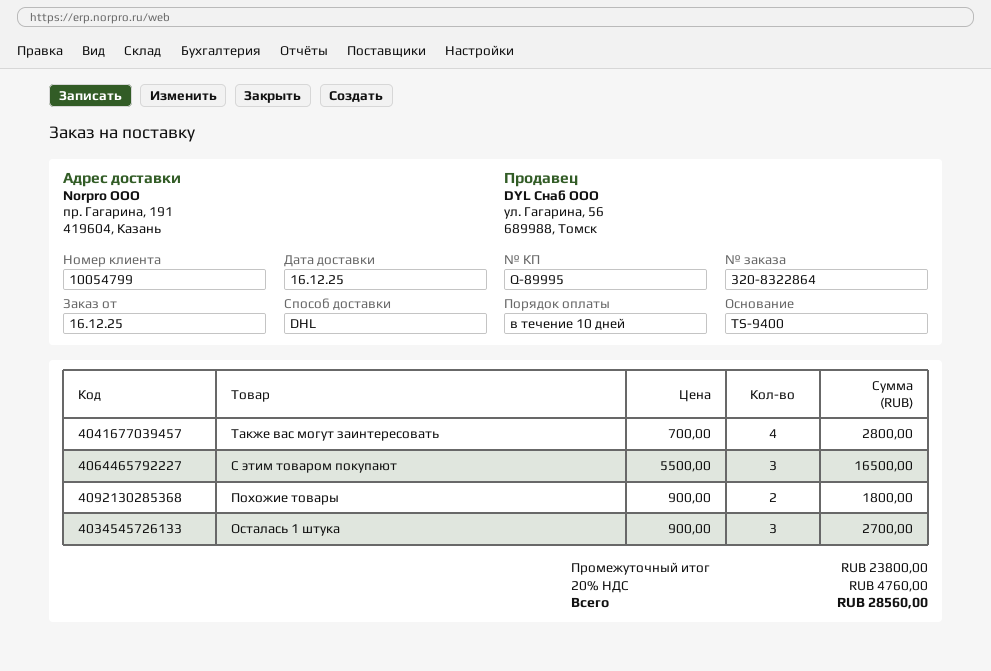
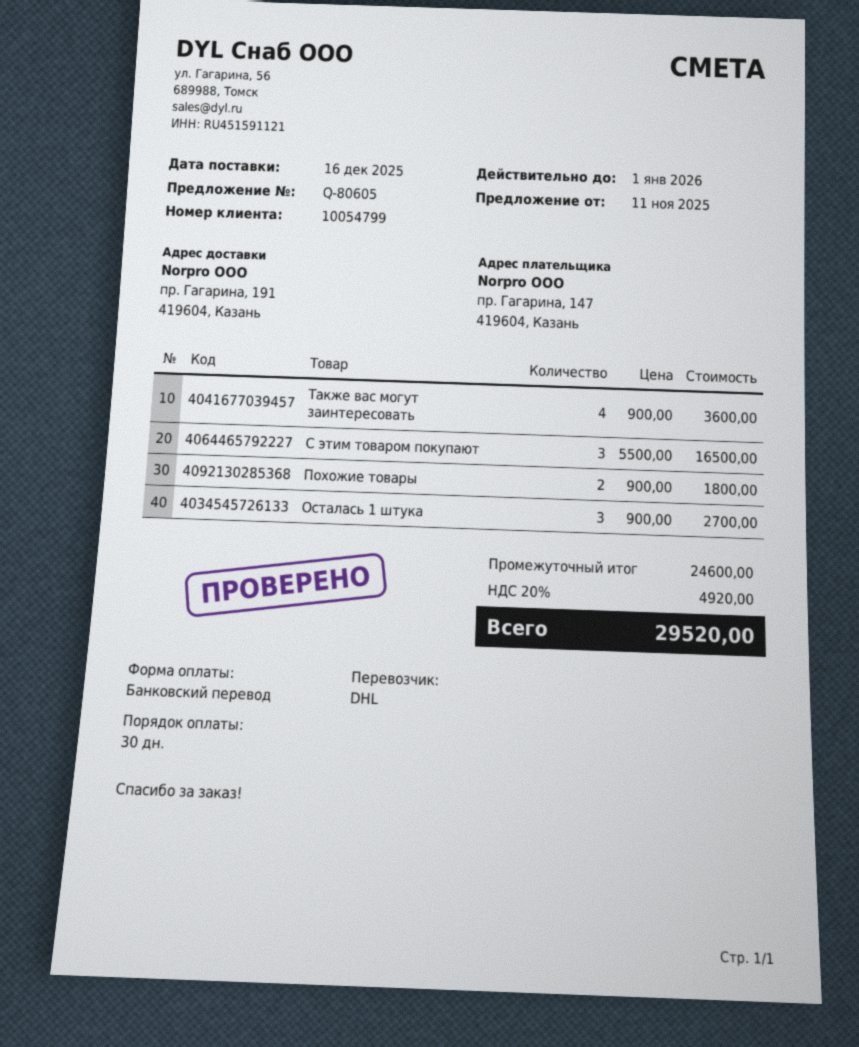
quote number: Q-89995 -> Q-80605
payment terms: 10 days -> 30 days
Также вас могут заинтересовать: 4 x 700.00 = 2800.00 -> 4 x 900.00 = 3600.00
subtotal: 23800.00 -> 24600.00
tax: 20% = 4760.00 -> 20% = 4920.00
total: 28560.00 -> 29520.00

